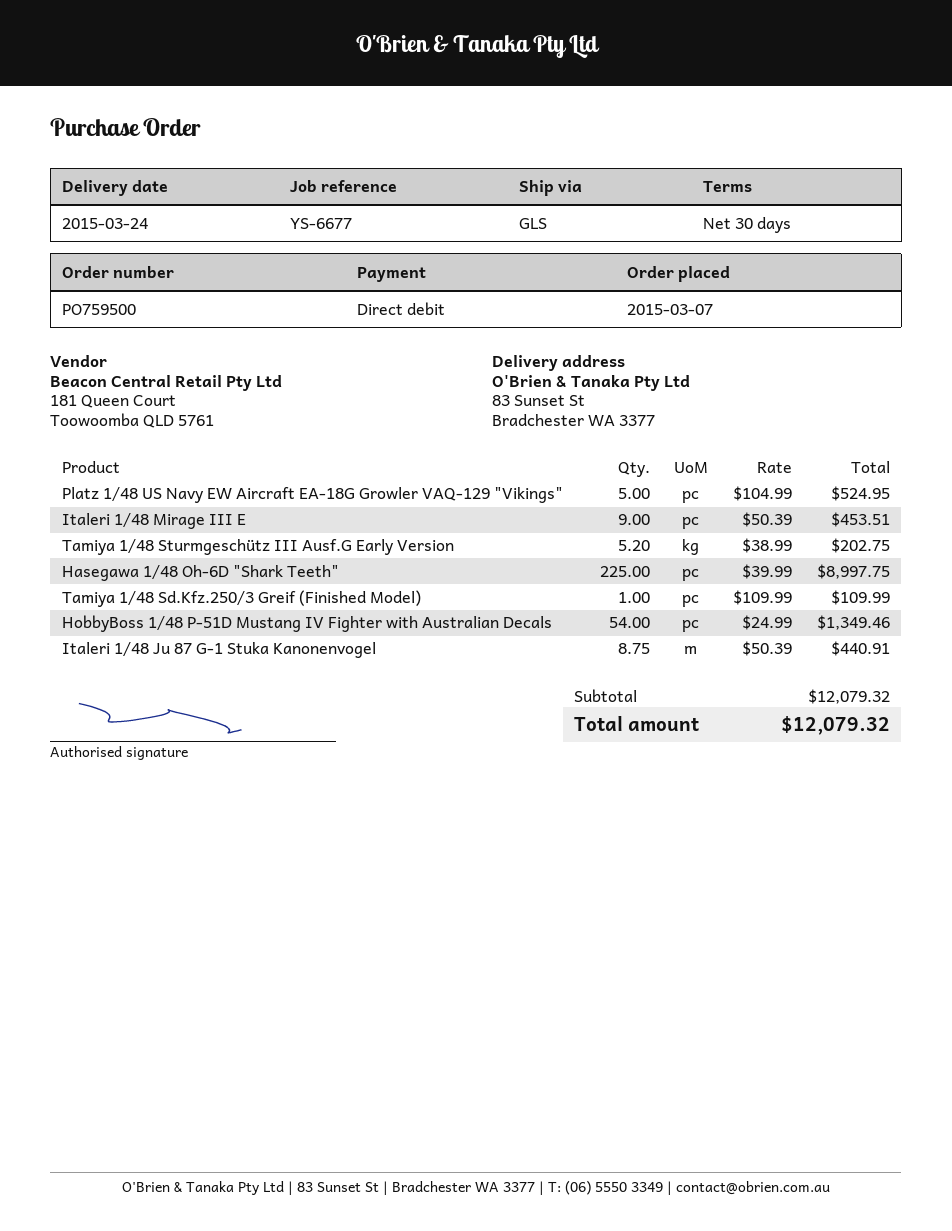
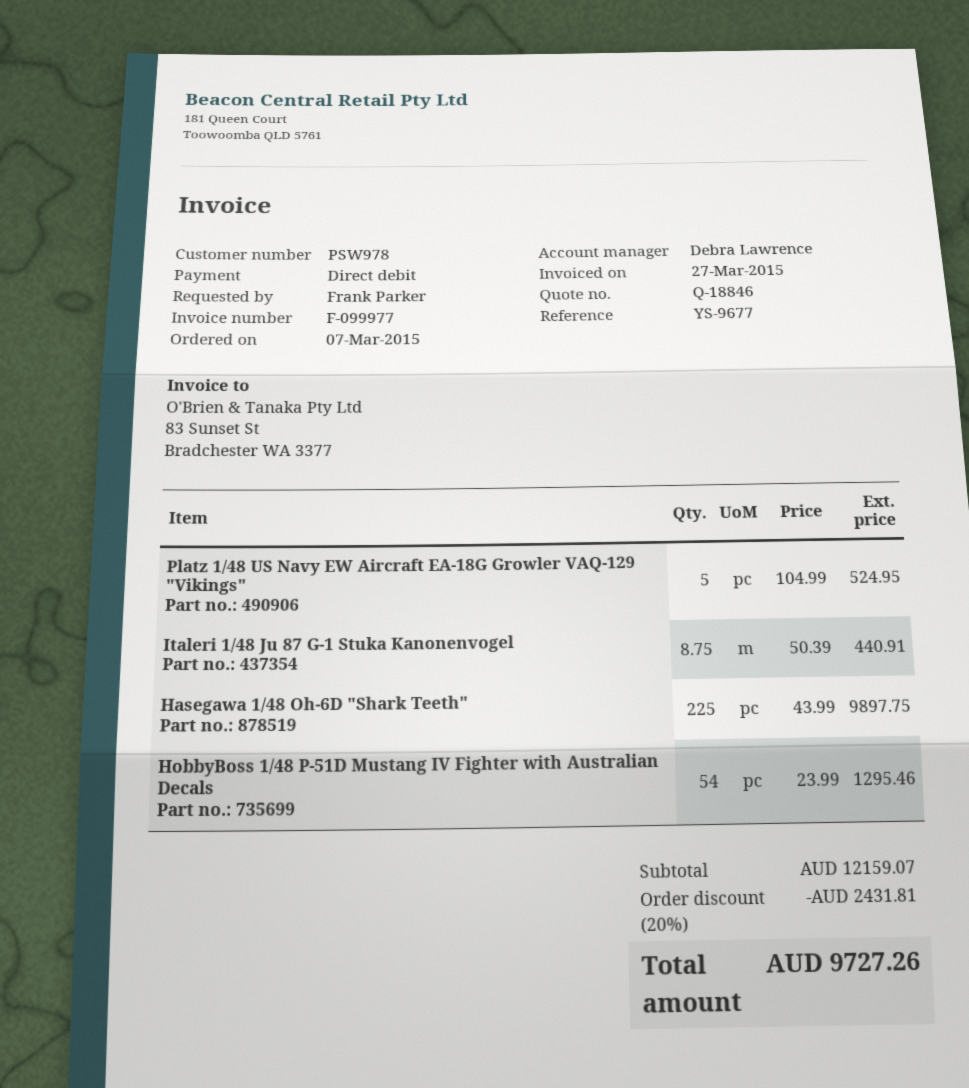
reference: YS-6677 -> YS-9677
Italeri 1/48 Mirage III E: 9 x 50.39 = 453.51 -> none
Tamiya 1/48 Sturmgeschütz III Ausf.G Early Version: 5.2 x 38.99 = 202.75 -> none
Hasegawa 1/48 Oh-6D "Shark Teeth": 225 x 39.99 = 8997.75 -> 225 x 43.99 = 9897.75
Tamiya 1/48 Sd.Kfz.250/3 Greif (Finished Model): 1 x 109.99 = 109.99 -> none
HobbyBoss 1/48 P-51D Mustang IV Fighter with Australian Decals: 54 x 24.99 = 1349.46 -> 54 x 23.99 = 1295.46
subtotal: 12079.32 -> 12159.07
discount: none -> 20% = 2431.81
total: 12079.32 -> 9727.26

